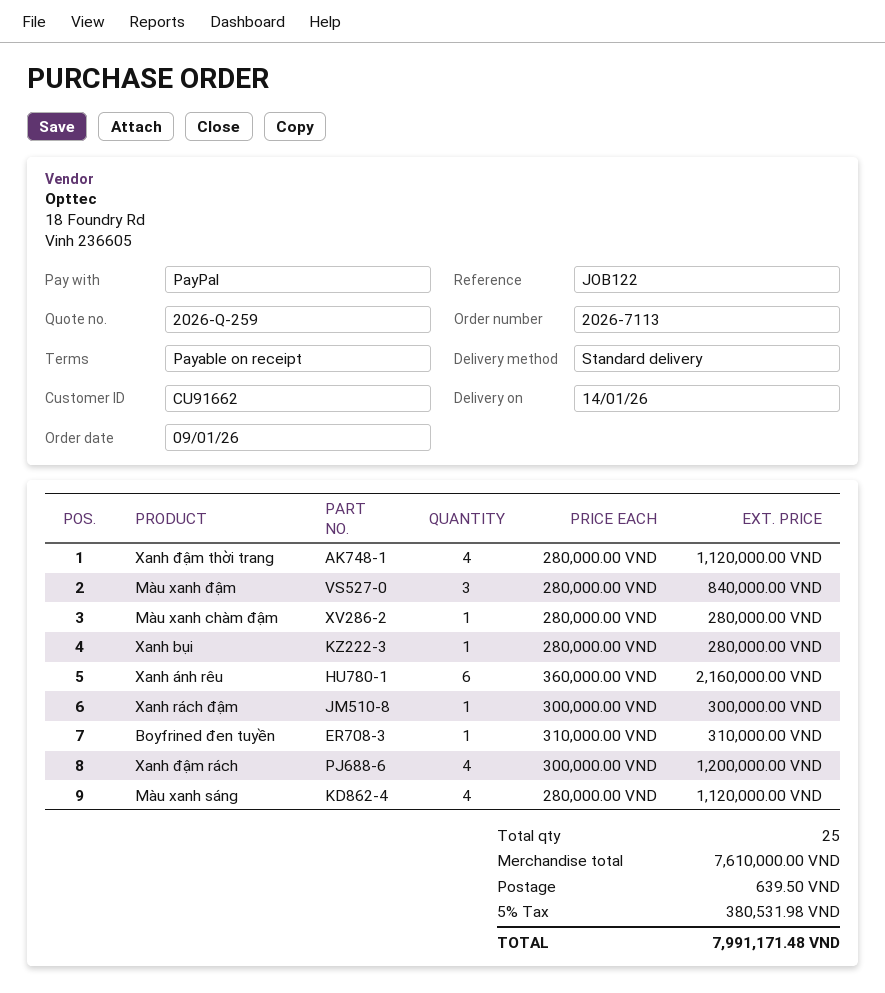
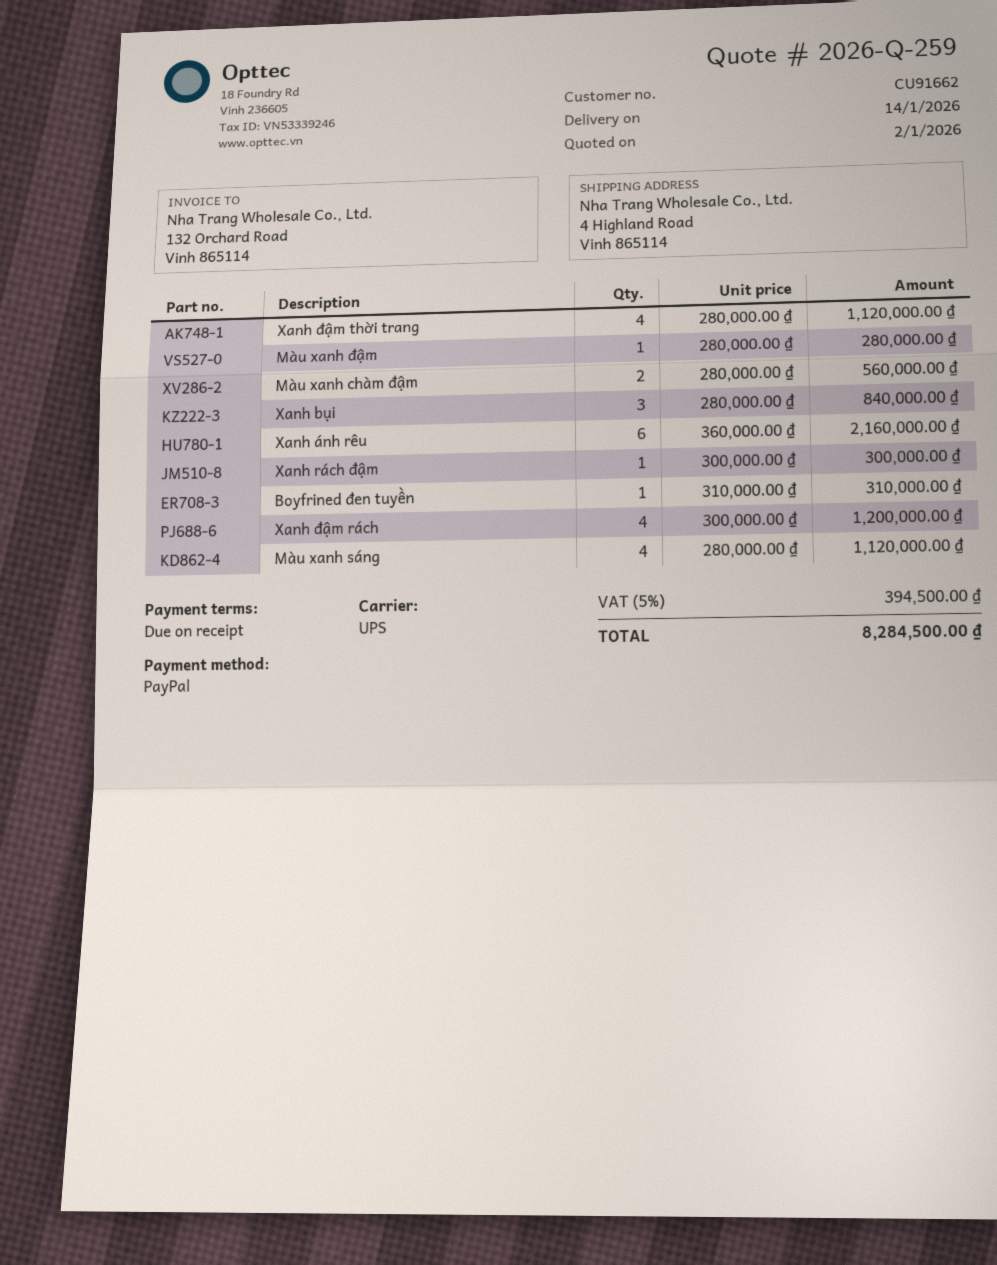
shipping method: standard -> UPS
Màu xanh đậm: 3 x 280000.00 = 840000.00 -> 1 x 280000.00 = 280000.00
Màu xanh chàm đậm: 1 x 280000.00 = 280000.00 -> 2 x 280000.00 = 560000.00
Xanh bụi: 1 x 280000.00 = 280000.00 -> 3 x 280000.00 = 840000.00
shipping: 639.50 -> none
tax: 5% = 380531.98 -> 5% = 394500.00
total: 7991171.48 -> 8284500.00

